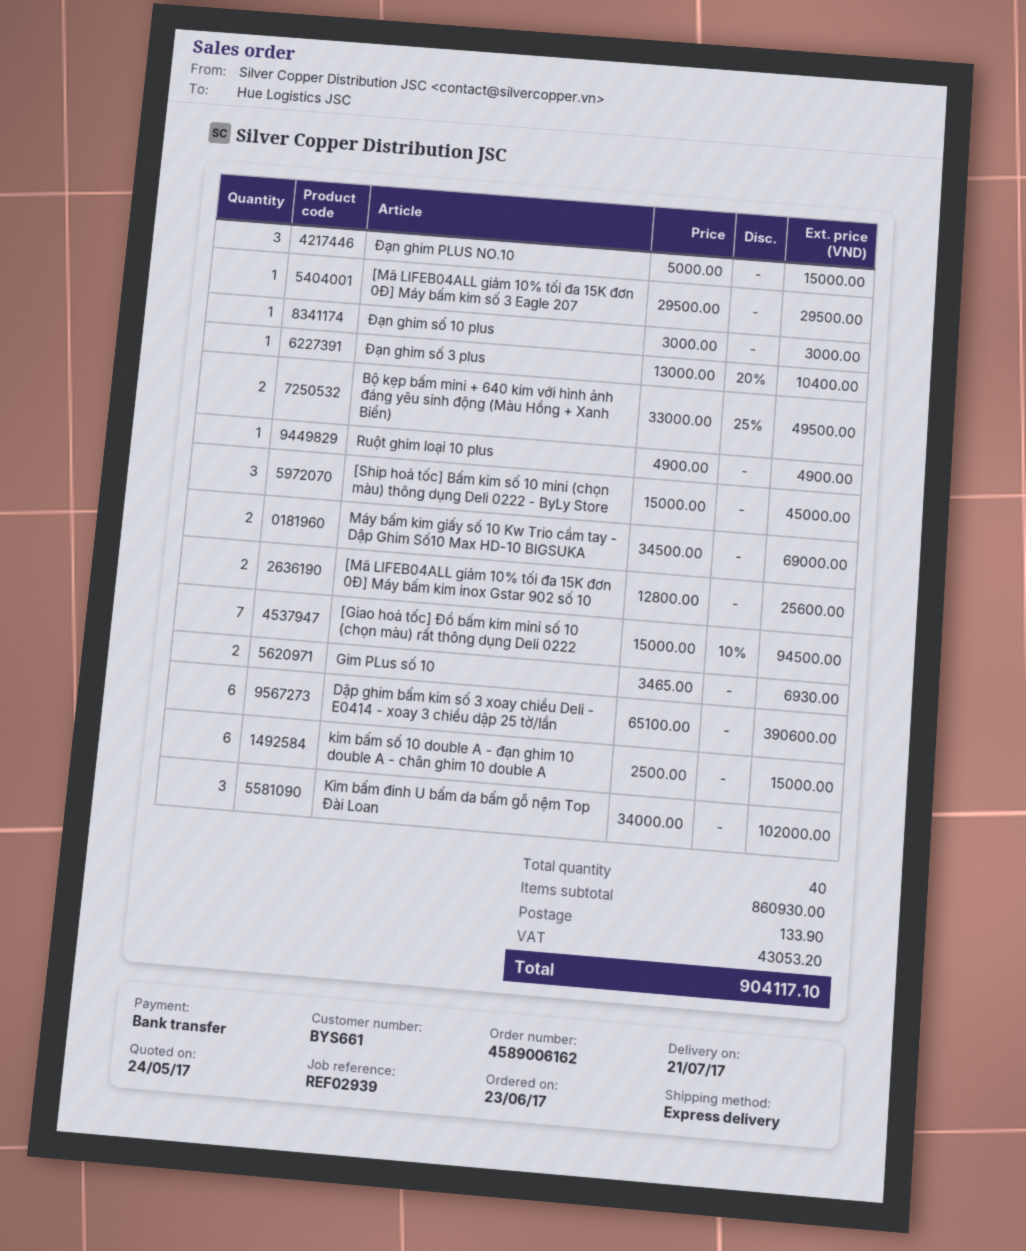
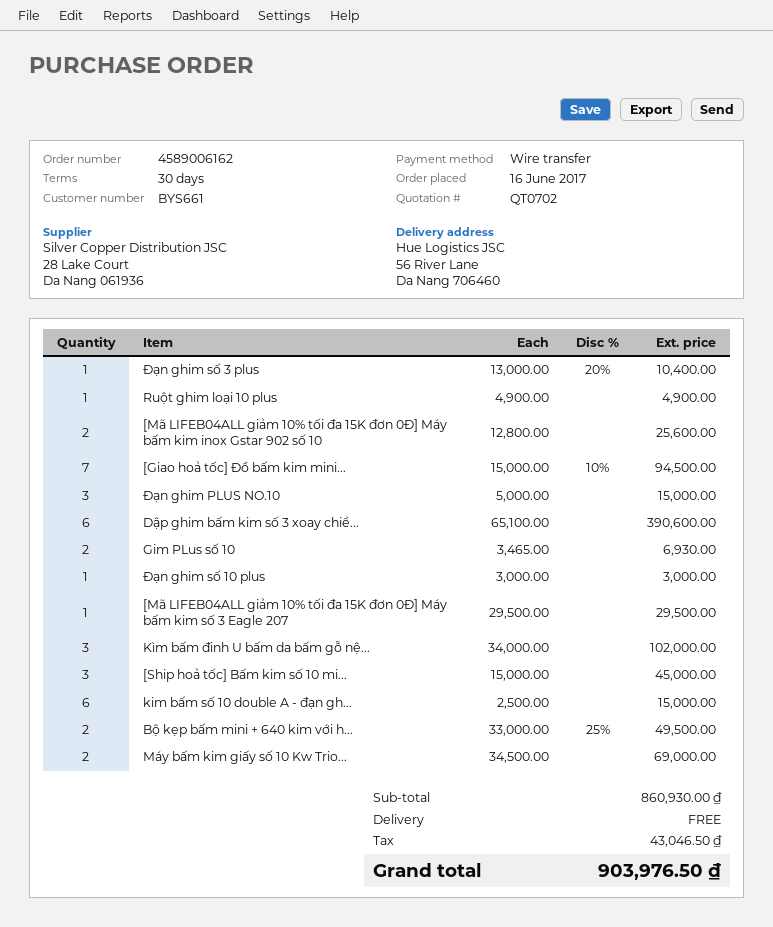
order date: 2017-06-23 -> 2017-06-16
shipping: 133.90 -> 0.00
tax: 43053.20 -> 43046.50
total: 904117.10 -> 903976.50

